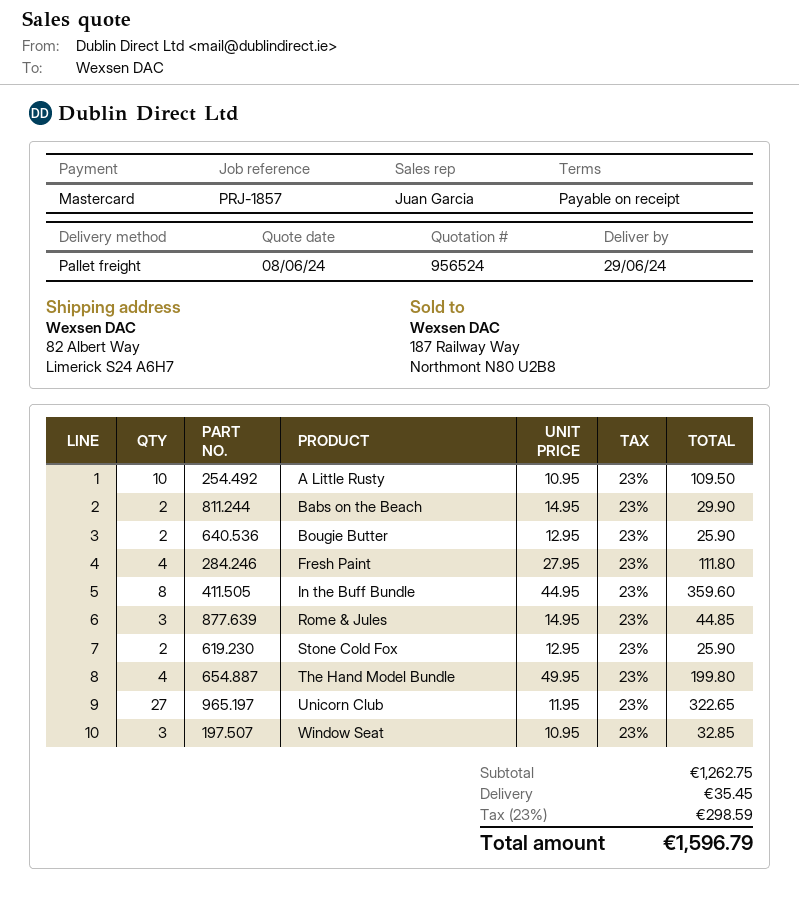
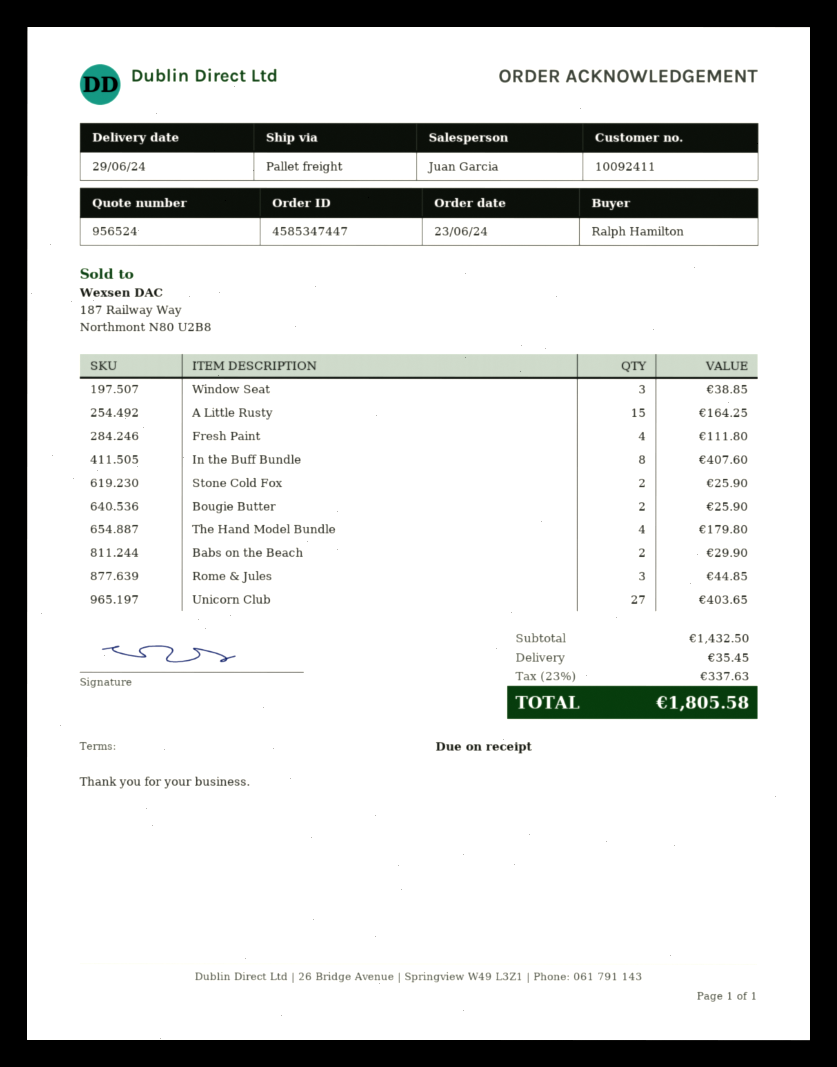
A Little Rusty: 10 for 109.50 -> 15 for 164.25
In the Buff Bundle: 8 for 359.60 -> 8 for 407.60
The Hand Model Bundle: 4 for 199.80 -> 4 for 179.80
Unicorn Club: 27 for 322.65 -> 27 for 403.65
Window Seat: 3 for 32.85 -> 3 for 38.85
subtotal: 1262.75 -> 1432.50
tax: 23% = 298.59 -> 23% = 337.63
total: 1596.79 -> 1805.58

